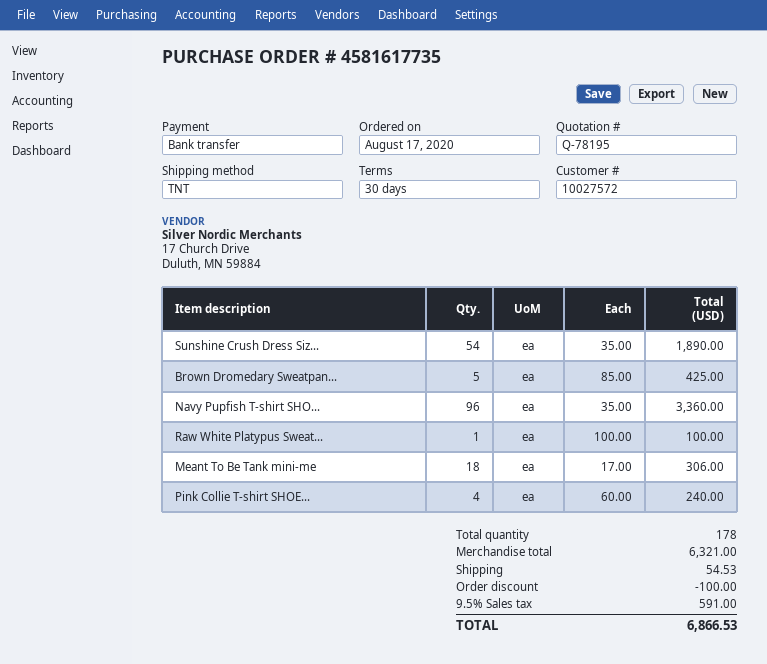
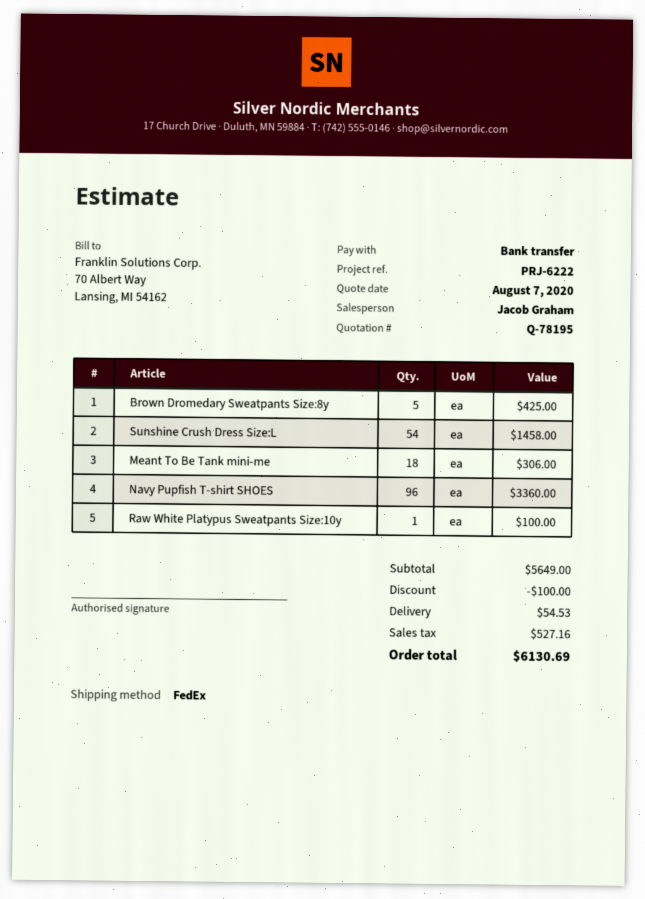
shipping method: TNT -> FedEx
Sunshine Crush Dress Siz...: 54 for 1890.00 -> 54 for 1458.00
Pink Collie T-shirt SHOE...: 4 for 240.00 -> none
subtotal: 6321.00 -> 5649.00
tax: 591.00 -> 527.16
total: 6866.53 -> 6130.69

